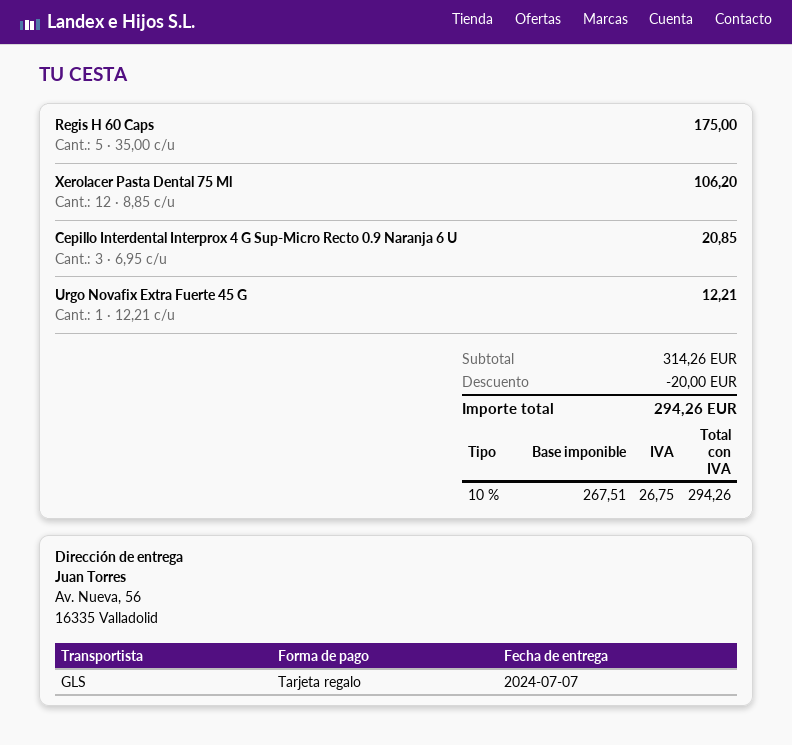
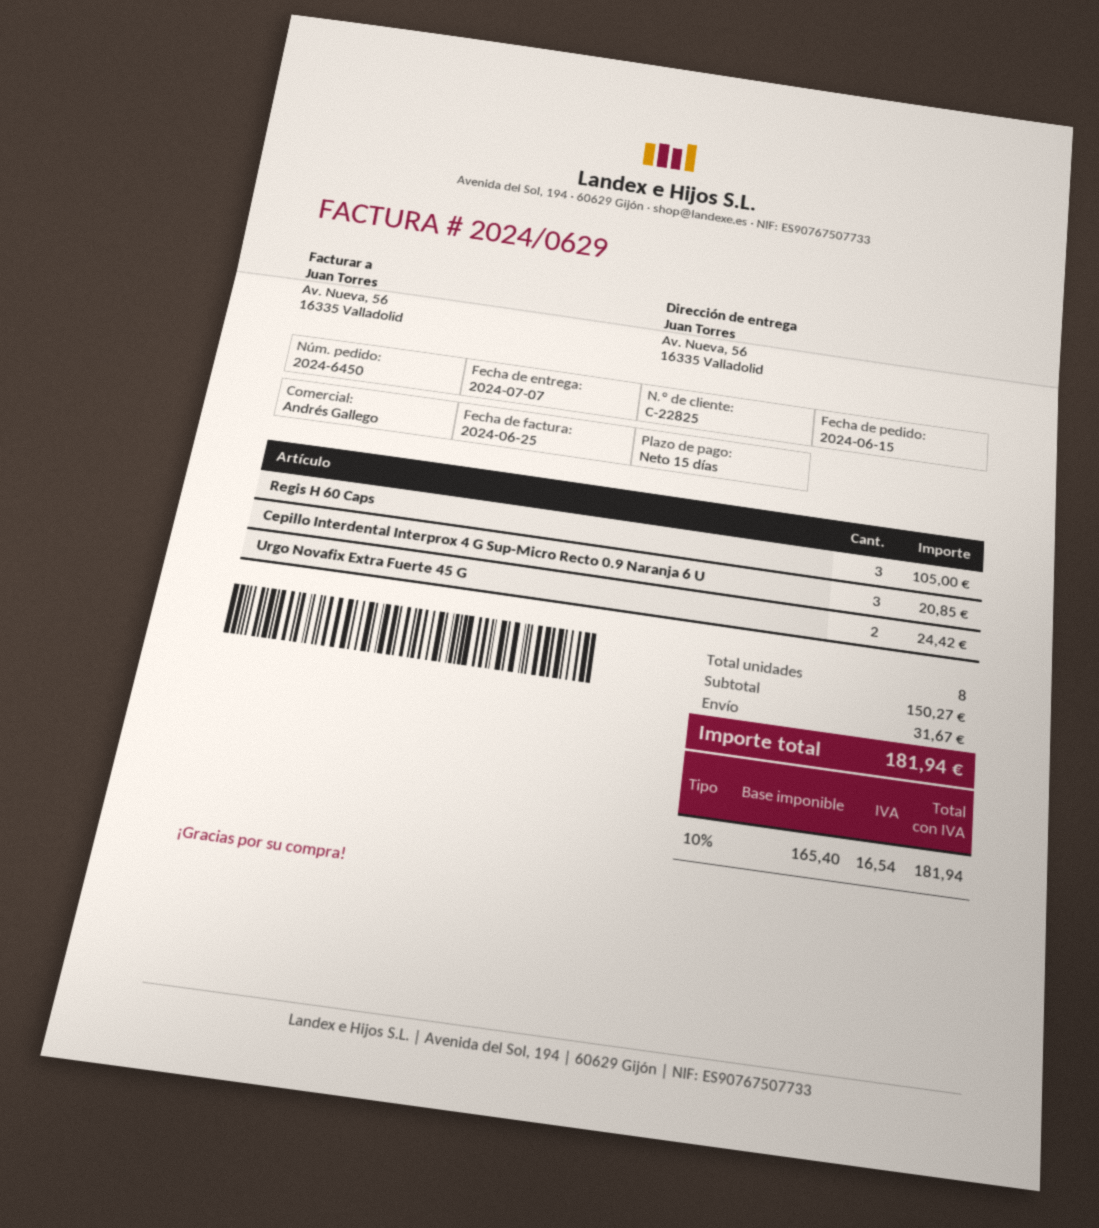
Regis H 60 Caps: 5 for 175.00 -> 3 for 105.00
Xerolacer Pasta Dental 75 Ml: 12 for 106.20 -> none
Urgo Novafix Extra Fuerte 45 G: 1 for 12.21 -> 2 for 24.42
subtotal: 314.26 -> 150.27
discount: 20.00 -> none
shipping: none -> 31.67
net: 267.51 -> 165.40
tax: 10% = 26.75 -> 10% = 16.54
total: 294.26 -> 181.94

